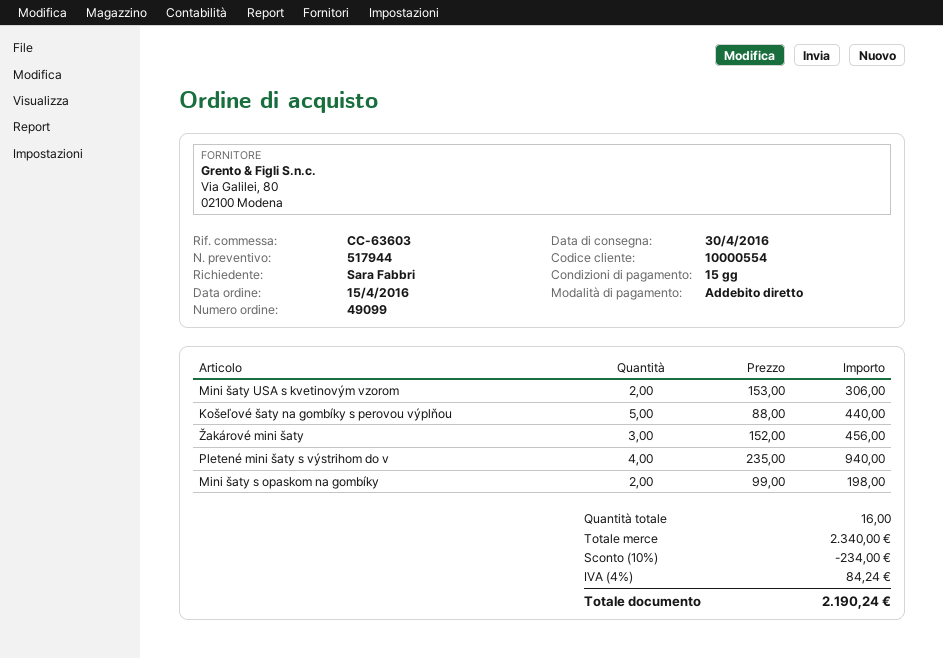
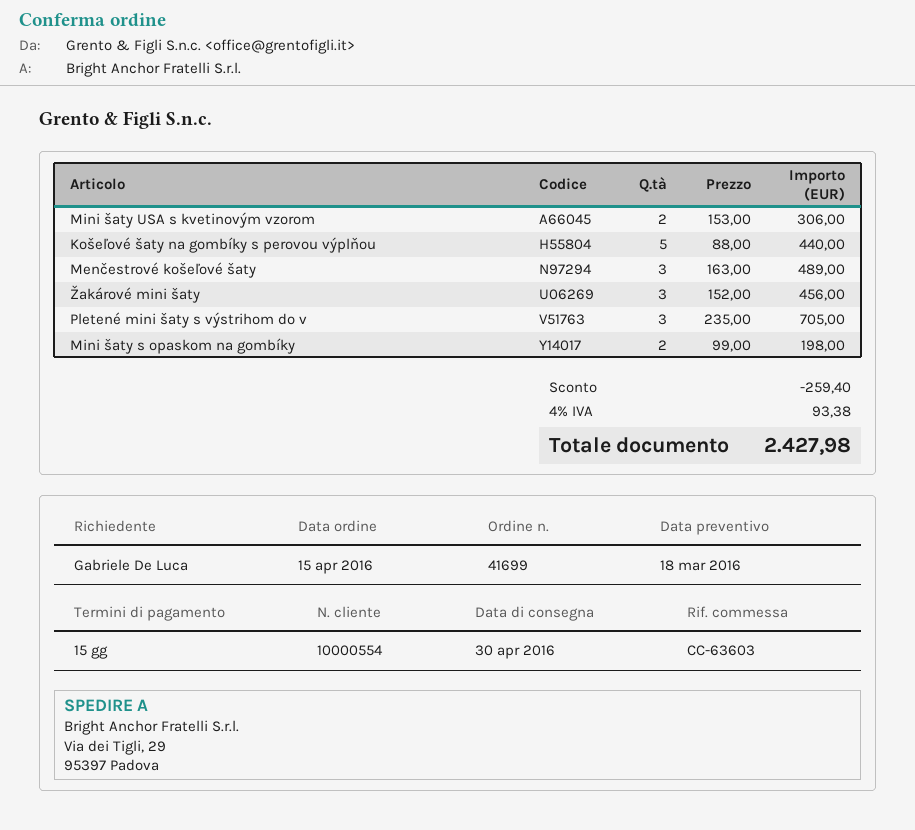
order number: 49099 -> 41699
ordered by: Sara Fabbri -> Gabriele De Luca
Pletené mini šaty s výstrihom do v: 4 x 235.00 = 940.00 -> 3 x 235.00 = 705.00
Menčestrové košeľové šaty: none -> 3 x 163.00 = 489.00
discount: 234.00 -> 259.40
tax: 4% = 84.24 -> 4% = 93.38
total: 2190.24 -> 2427.98

